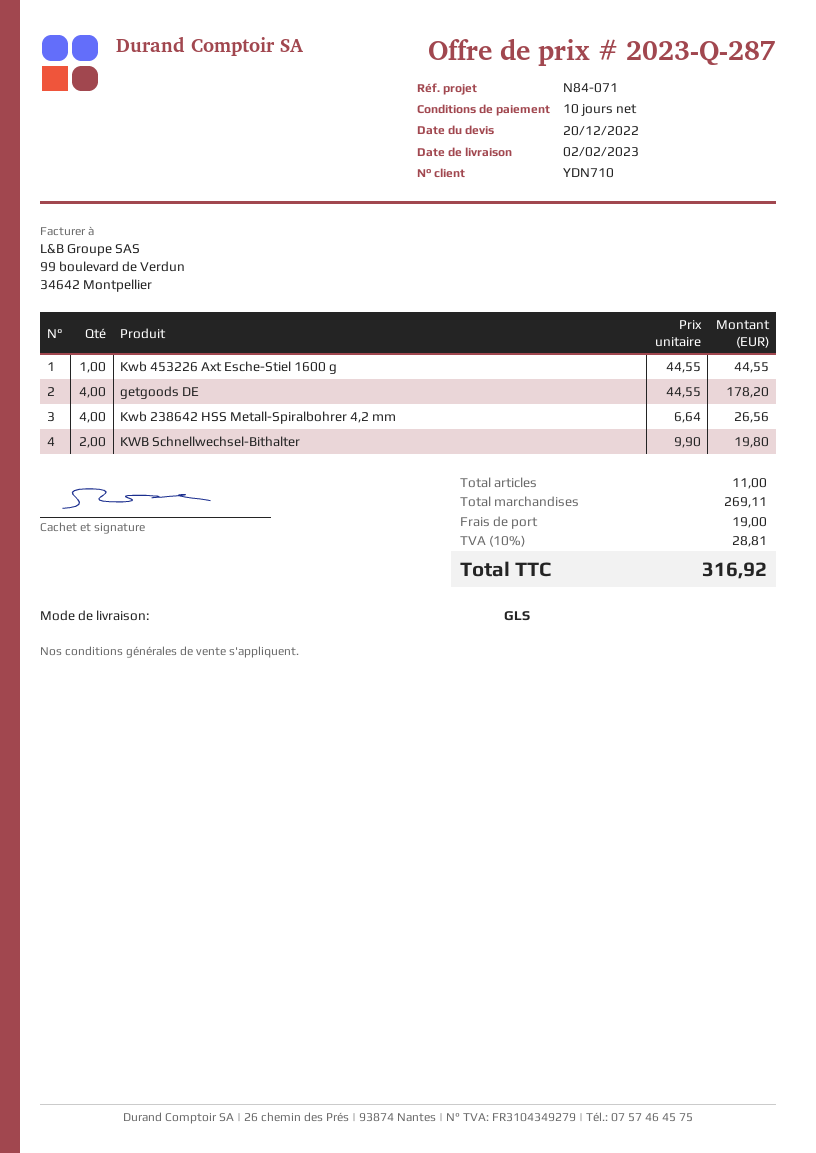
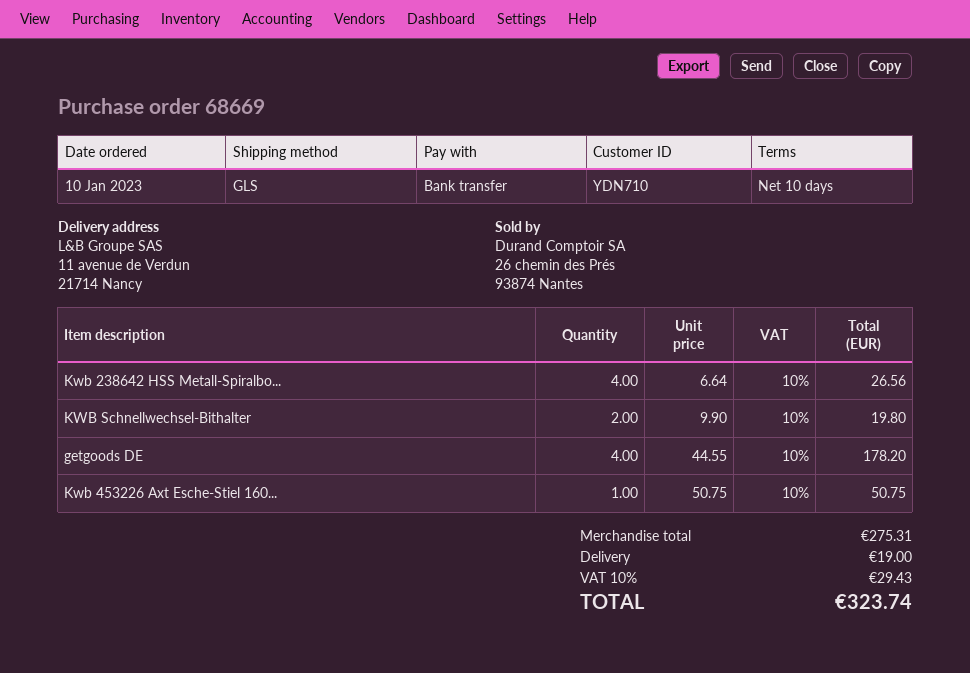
Kwb 453226 Axt Esche-Stiel 1600 g: 1 x 44.55 = 44.55 -> 1 x 50.75 = 50.75
subtotal: 269.11 -> 275.31
tax: 10% = 28.81 -> 10% = 29.43
total: 316.92 -> 323.74

